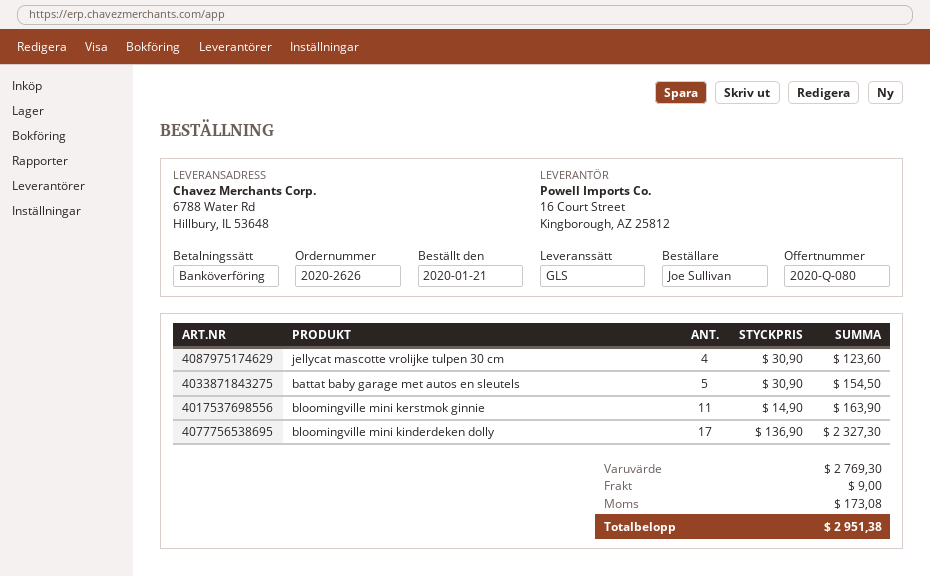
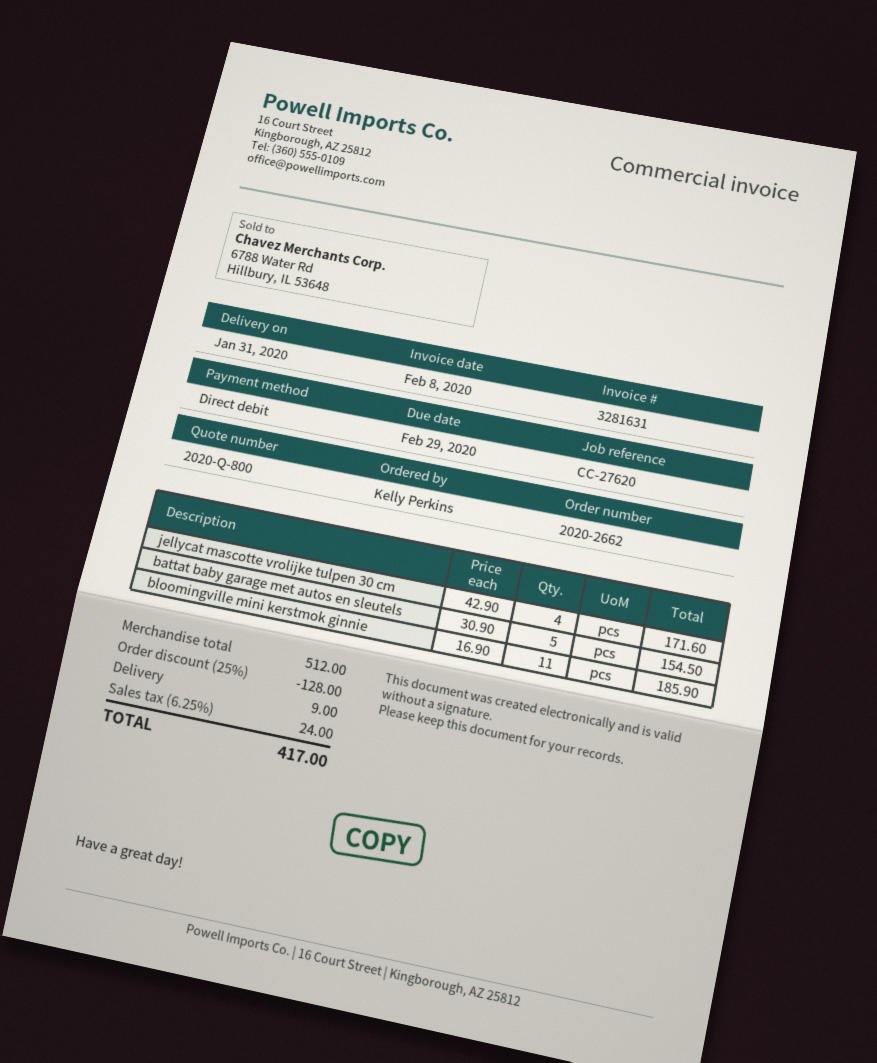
quote number: 2020-Q-080 -> 2020-Q-800
order number: 2020-2626 -> 2020-2662
ordered by: Joe Sullivan -> Kelly Perkins
payment method: bank transfer -> direct debit
jellycat mascotte vrolijke tulpen 30 cm: 4 x 30.90 = 123.60 -> 4 x 42.90 = 171.60
bloomingville mini kerstmok ginnie: 11 x 14.90 = 163.90 -> 11 x 16.90 = 185.90
bloomingville mini kinderdeken dolly: 17 x 136.90 = 2327.30 -> none
subtotal: 2769.30 -> 512.00
discount: none -> 25% = 128.00
tax: 173.08 -> 24.00
total: 2951.38 -> 417.00

